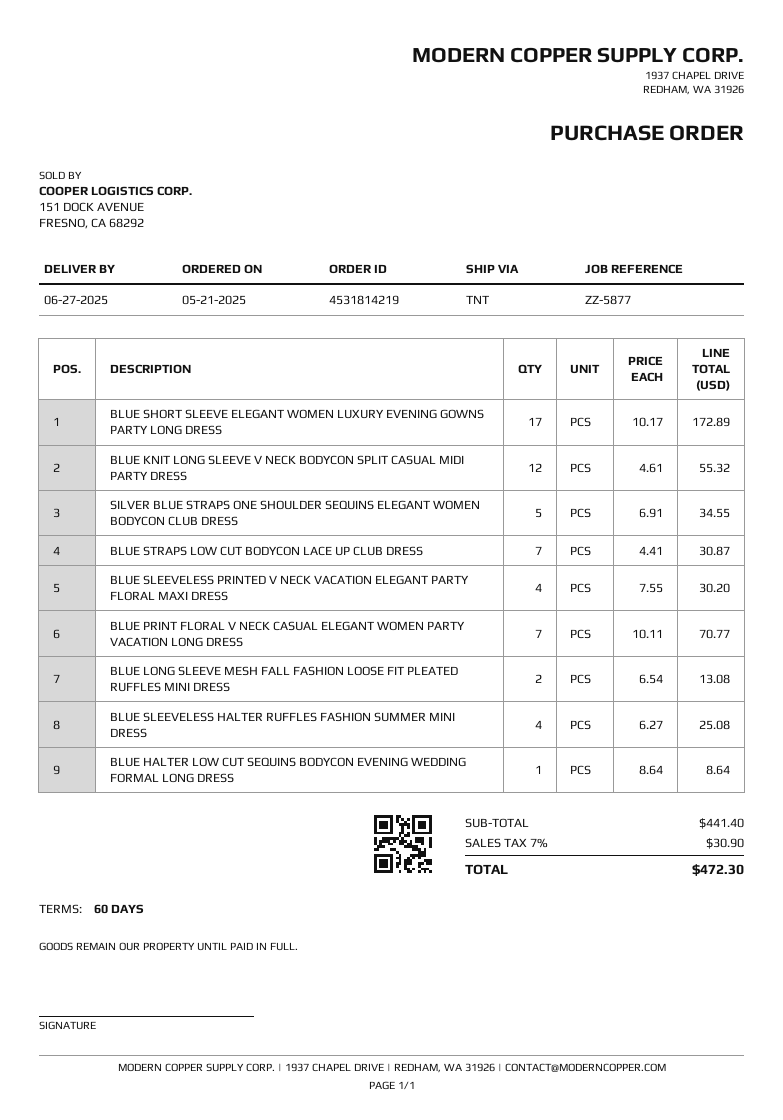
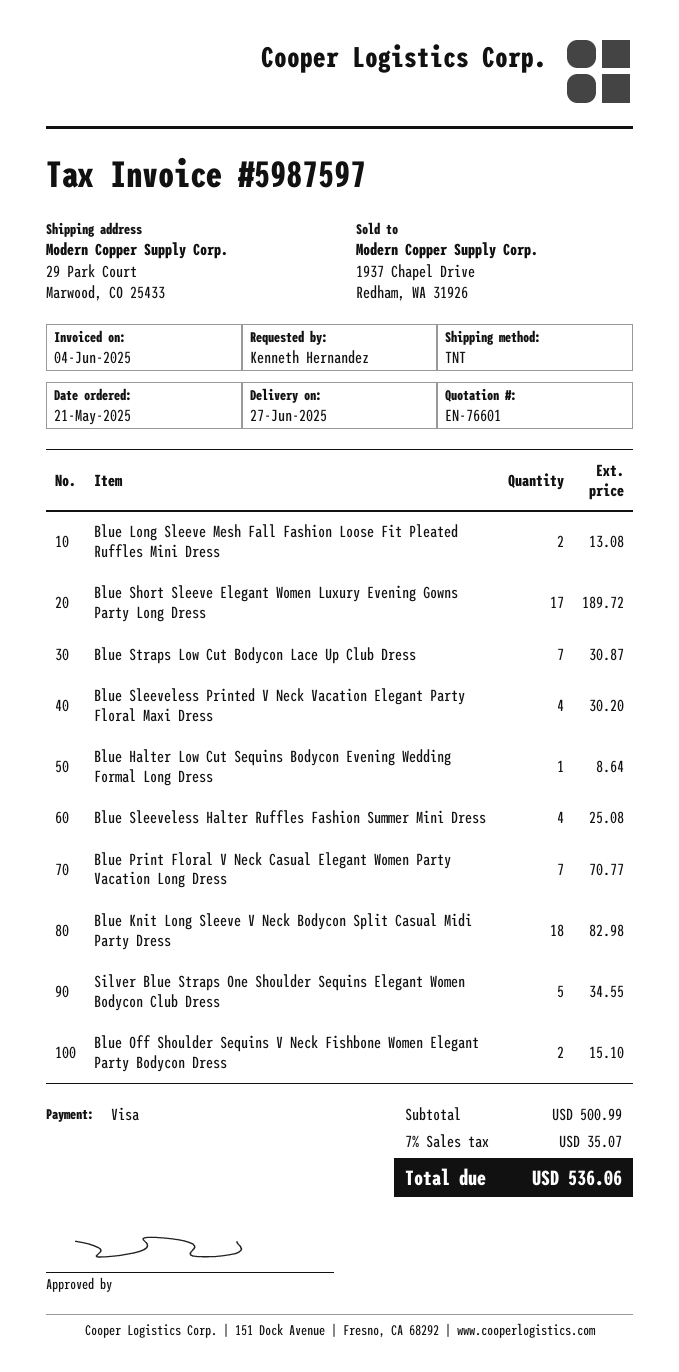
BLUE SHORT SLEEVE ELEGANT WOMEN LUXURY EVENING GOWNS PARTY LONG DRESS: 17 for 172.89 -> 17 for 189.72
BLUE KNIT LONG SLEEVE V NECK BODYCON SPLIT CASUAL MIDI PARTY DRESS: 12 for 55.32 -> 18 for 82.98
Blue Off Shoulder Sequins V Neck Fishbone Women Elegant Party Bodycon Dress: none -> 2 for 15.10
subtotal: 441.40 -> 500.99
tax: 7% = 30.90 -> 7% = 35.07
total: 472.30 -> 536.06

